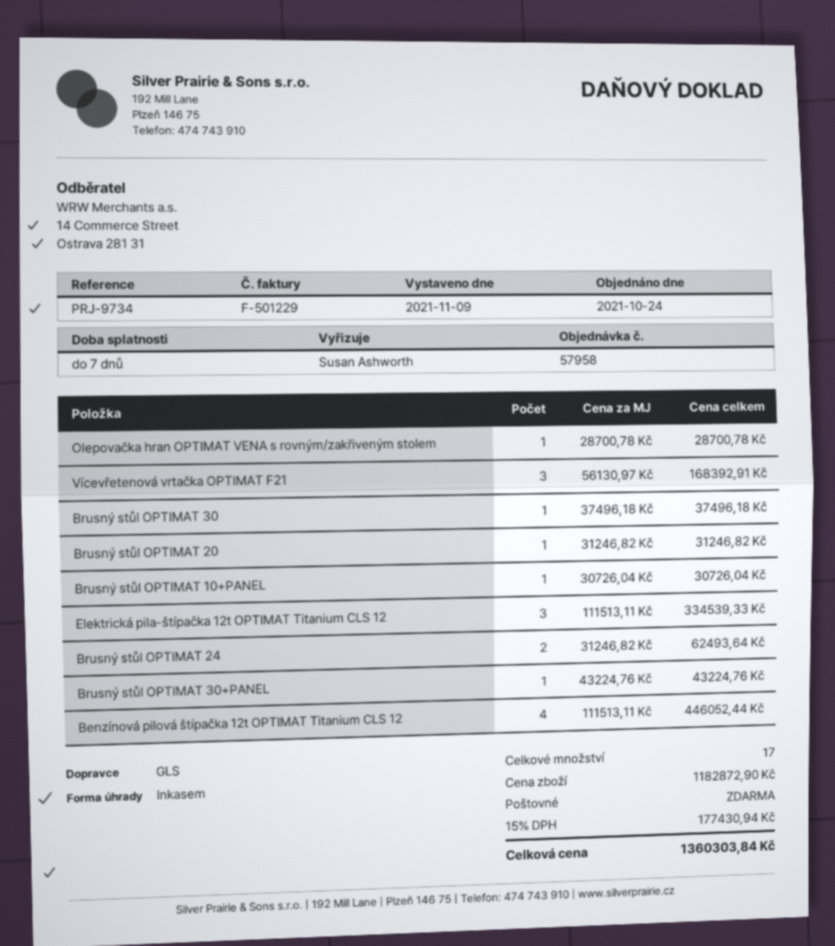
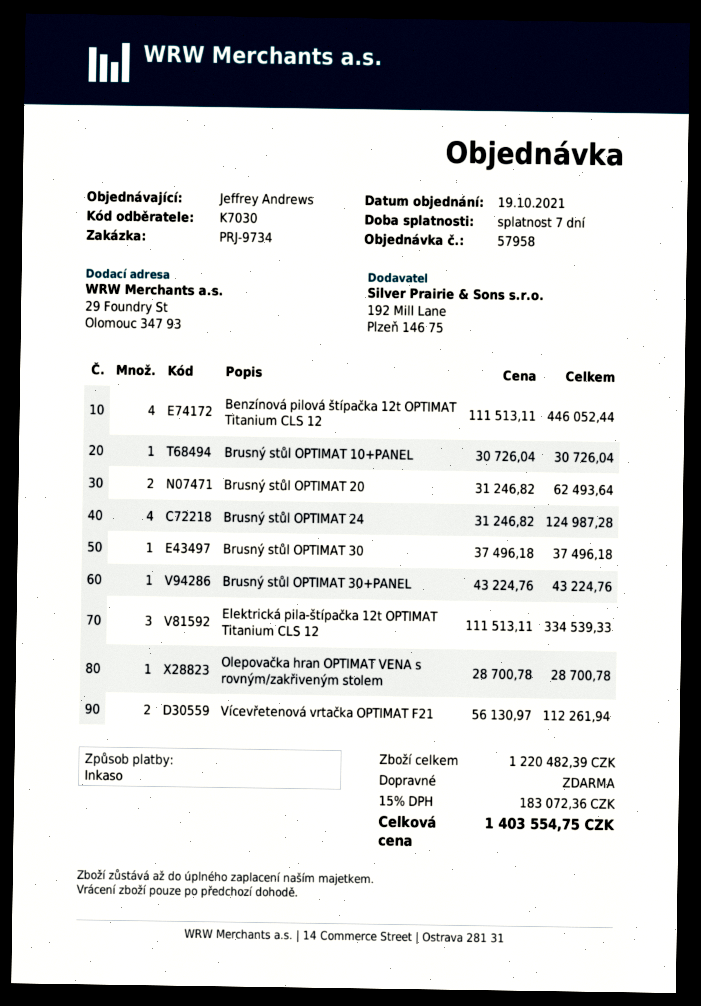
order date: 2021-10-24 -> 2021-10-19
Vícevřetenová vrtačka OPTIMAT F21: 3 x 56130.97 = 168392.91 -> 2 x 56130.97 = 112261.94
Brusný stůl OPTIMAT 20: 1 x 31246.82 = 31246.82 -> 2 x 31246.82 = 62493.64
Brusný stůl OPTIMAT 24: 2 x 31246.82 = 62493.64 -> 4 x 31246.82 = 124987.28
subtotal: 1182872.90 -> 1220482.39
tax: 15% = 177430.94 -> 15% = 183072.36
total: 1360303.84 -> 1403554.75

